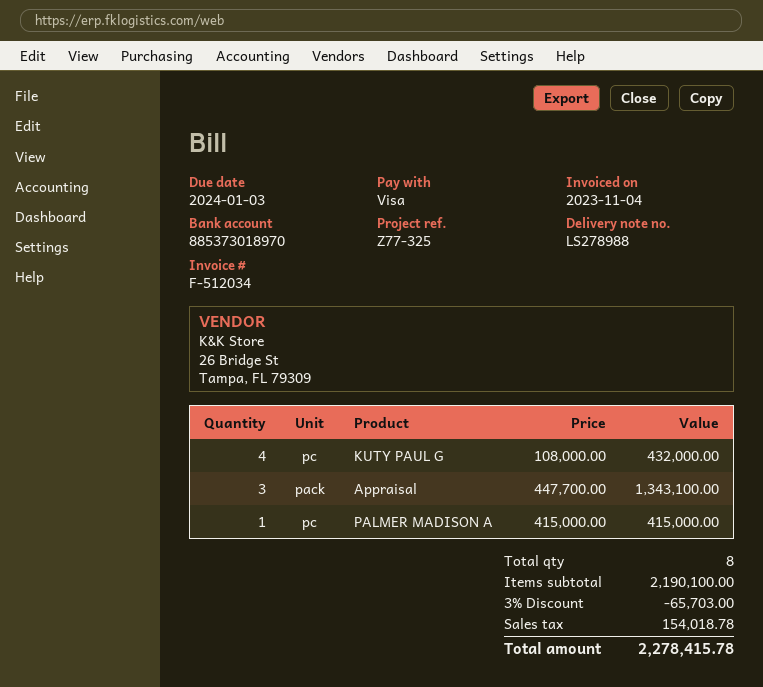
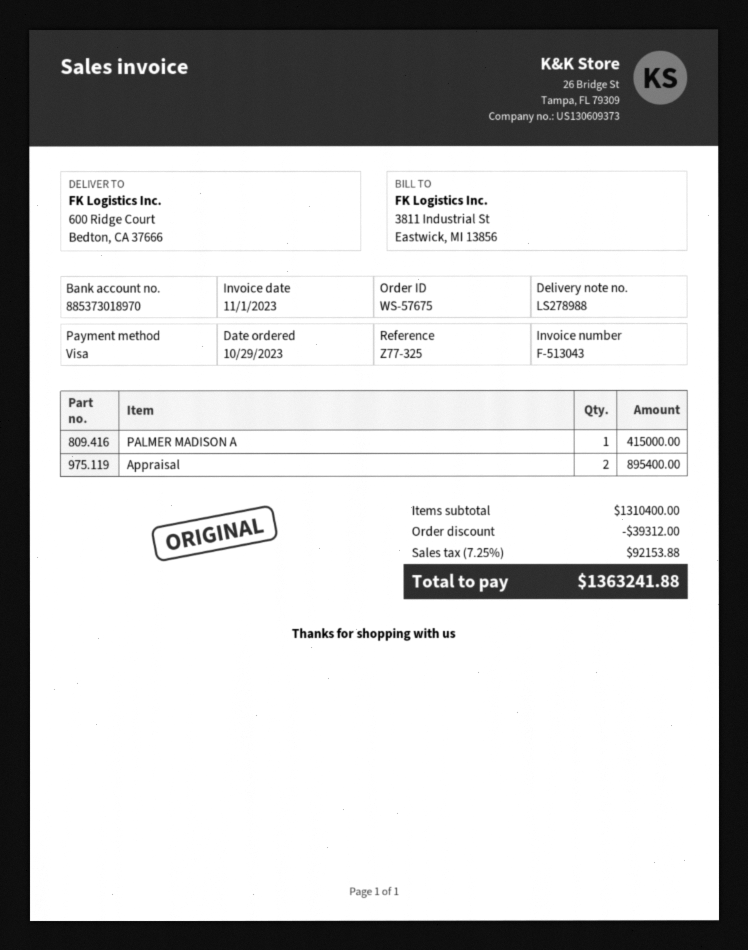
invoice number: F-512034 -> F-513043
invoice date: 2023-11-04 -> 2023-11-01
KUTY PAUL G: 4 for 432000.00 -> none
Appraisal: 3 for 1343100.00 -> 2 for 895400.00
subtotal: 2190100.00 -> 1310400.00
discount: 65703.00 -> 39312.00
tax: 154018.78 -> 92153.88
total: 2278415.78 -> 1363241.88

